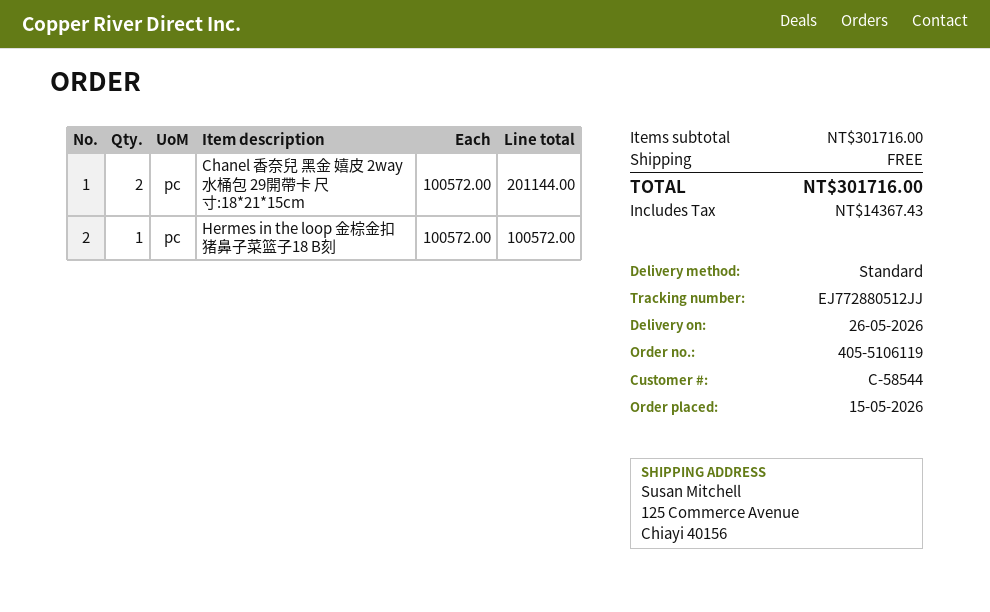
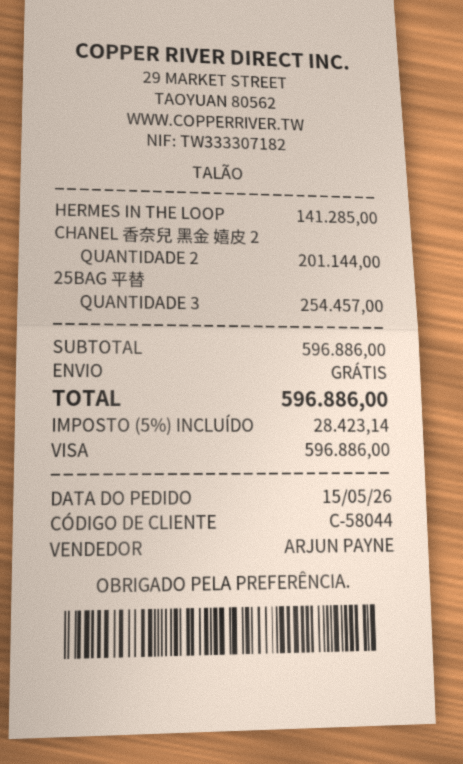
customer number: C-58544 -> C-58044
Hermes in the loop 金棕金扣 猪鼻子菜篮子18 B刻: 1 for 100572.00 -> 1 for 141285.00
25BAG 平替: none -> 3 for 254457.00
subtotal: 301716.00 -> 596886.00
tax: 14367.43 -> 28423.14
total: 301716.00 -> 596886.00

